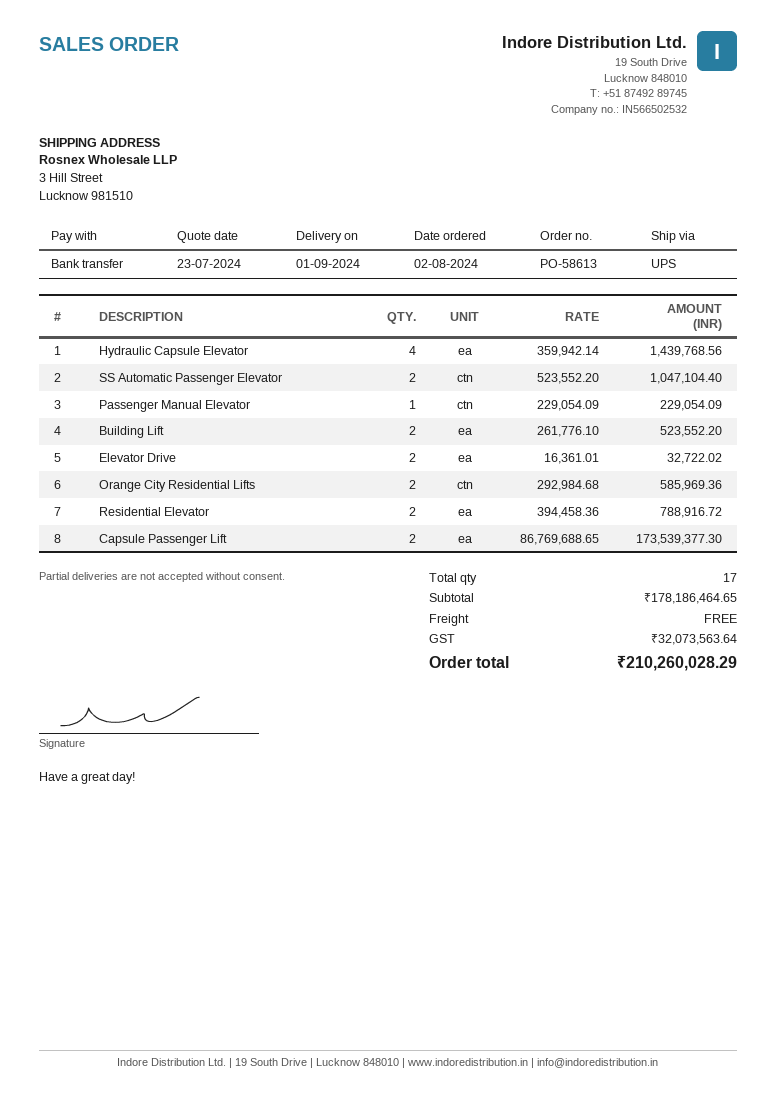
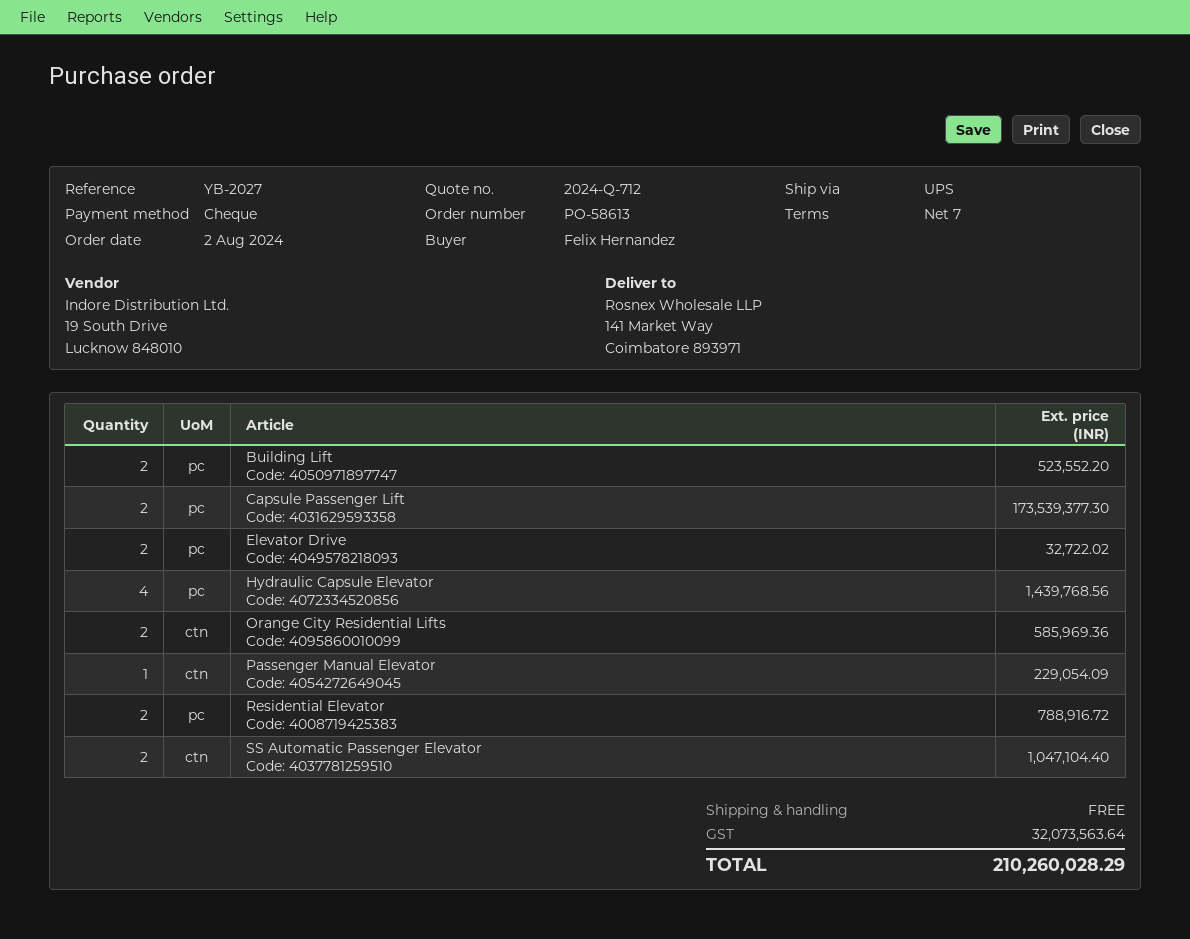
payment method: bank transfer -> cheque
ship to: 3 Hill Street, Lucknow 981510 -> 141 Market Way, Coimbatore 893971

